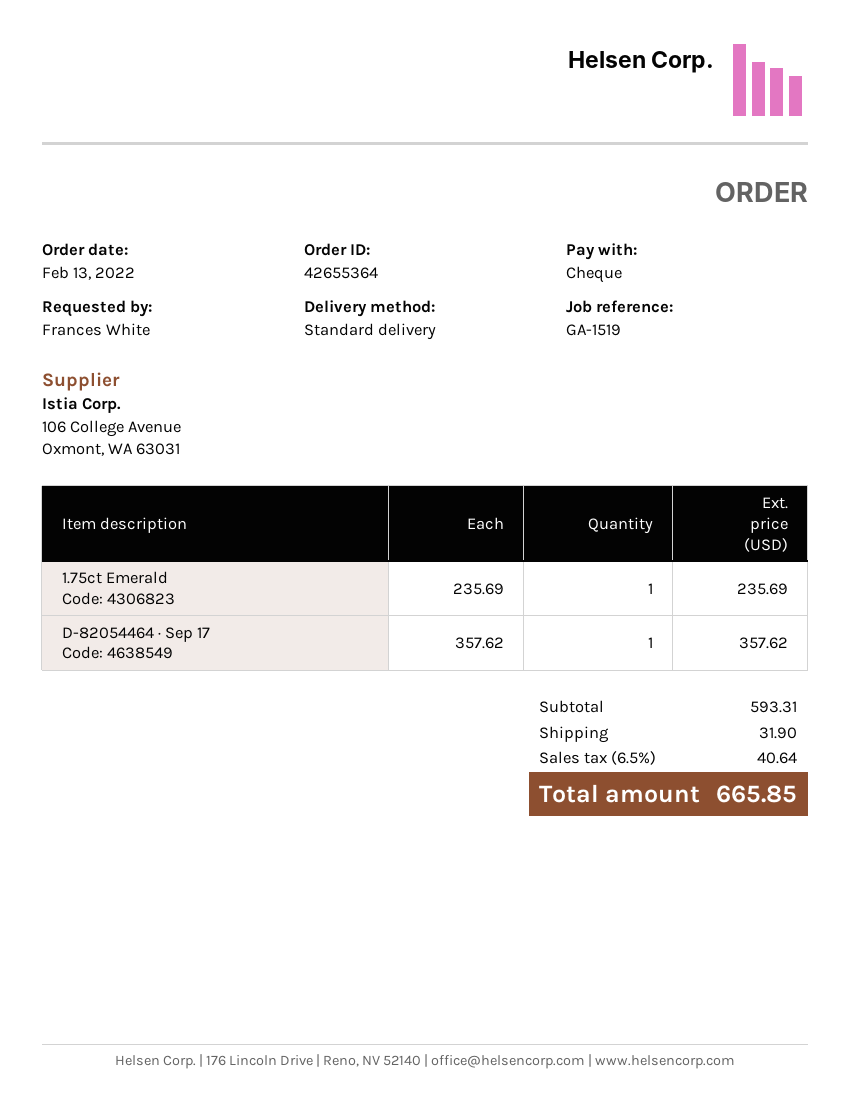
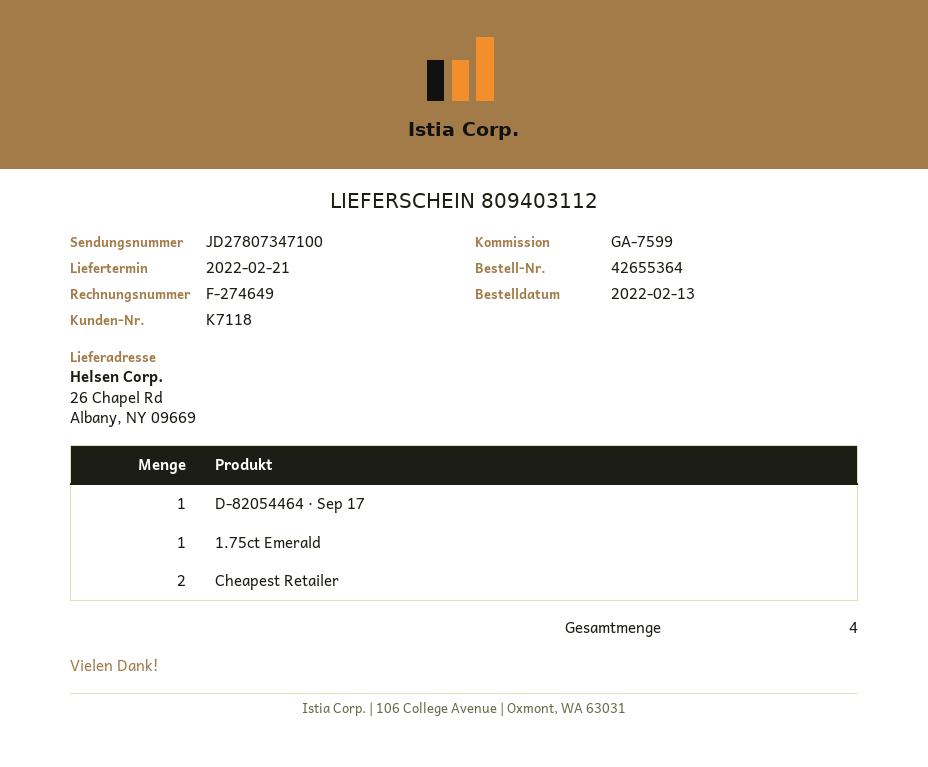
reference: GA-1519 -> GA-7599
Cheapest Retailer: none -> 2

